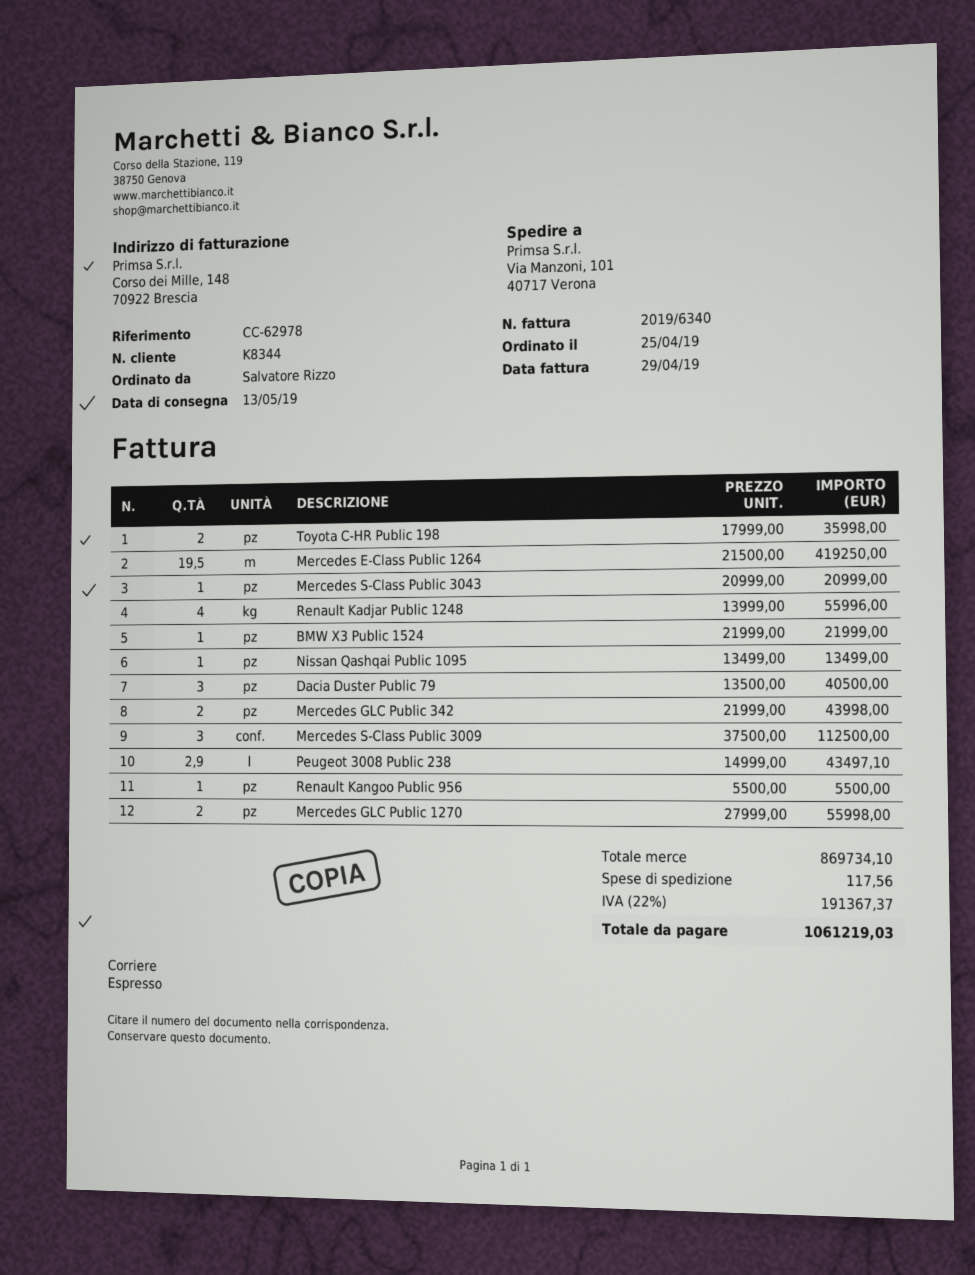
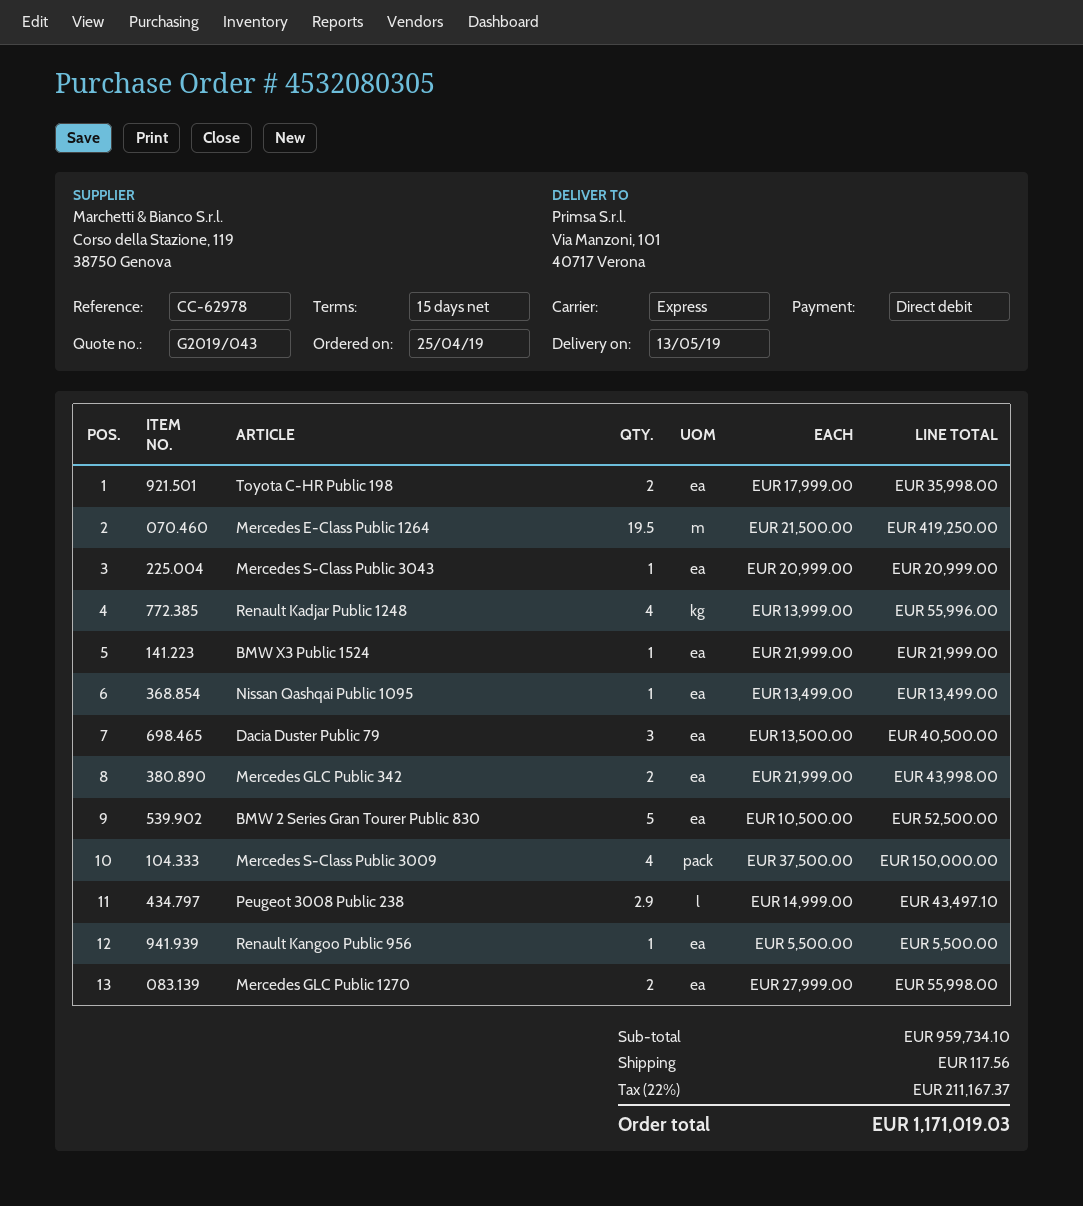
Mercedes S-Class Public 3009: 3 x 37500.00 = 112500.00 -> 4 x 37500.00 = 150000.00
BMW 2 Series Gran Tourer Public 830: none -> 5 x 10500.00 = 52500.00
subtotal: 869734.10 -> 959734.10
tax: 22% = 191367.37 -> 22% = 211167.37
total: 1061219.03 -> 1171019.03

